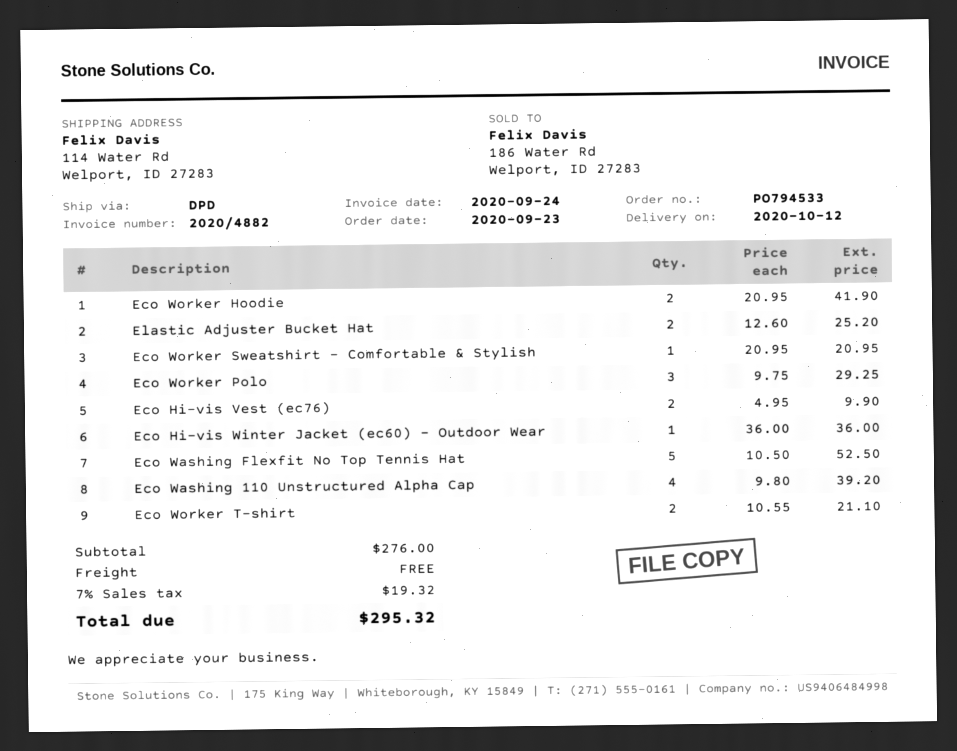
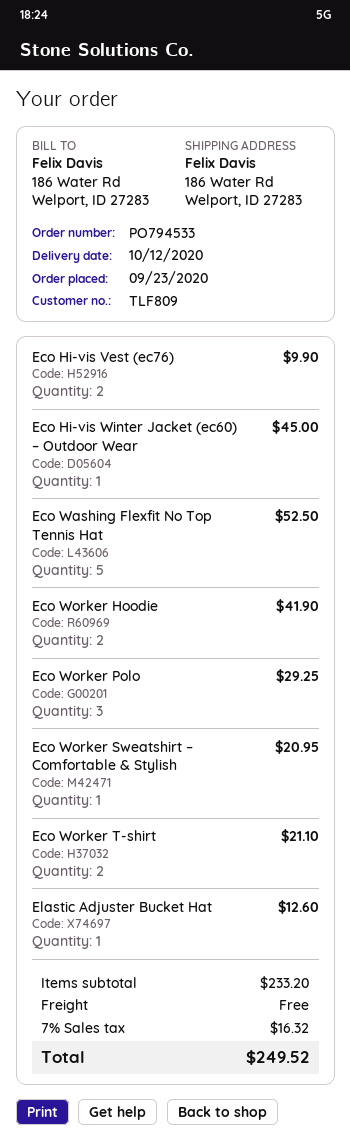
ship to: 114 Water Rd, Welport, ID 27283 -> 186 Water Rd, Welport, ID 27283
Elastic Adjuster Bucket Hat: 2 for 25.20 -> 1 for 12.60
Eco Hi-vis Winter Jacket (ec60) – Outdoor Wear: 1 for 36.00 -> 1 for 45.00
Eco Washing 110 Unstructured Alpha Cap: 4 for 39.20 -> none
subtotal: 276.00 -> 233.20
tax: 7% = 19.32 -> 7% = 16.32
total: 295.32 -> 249.52

